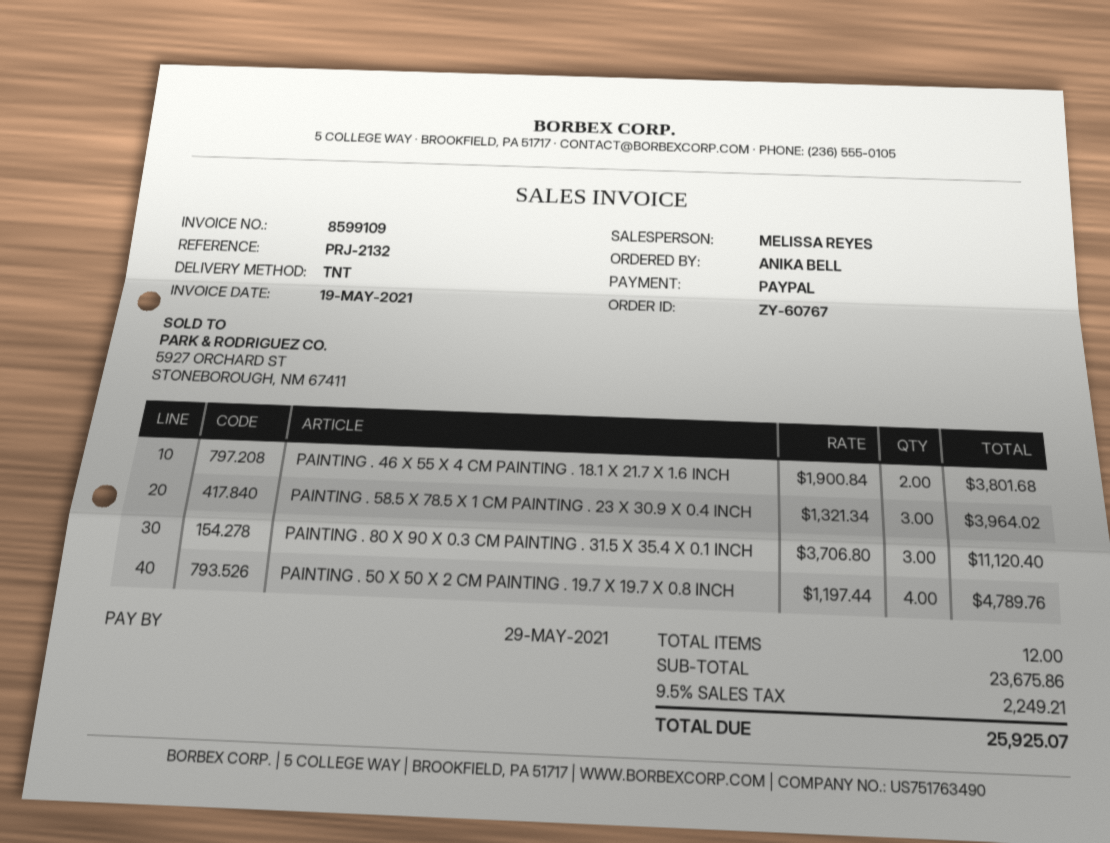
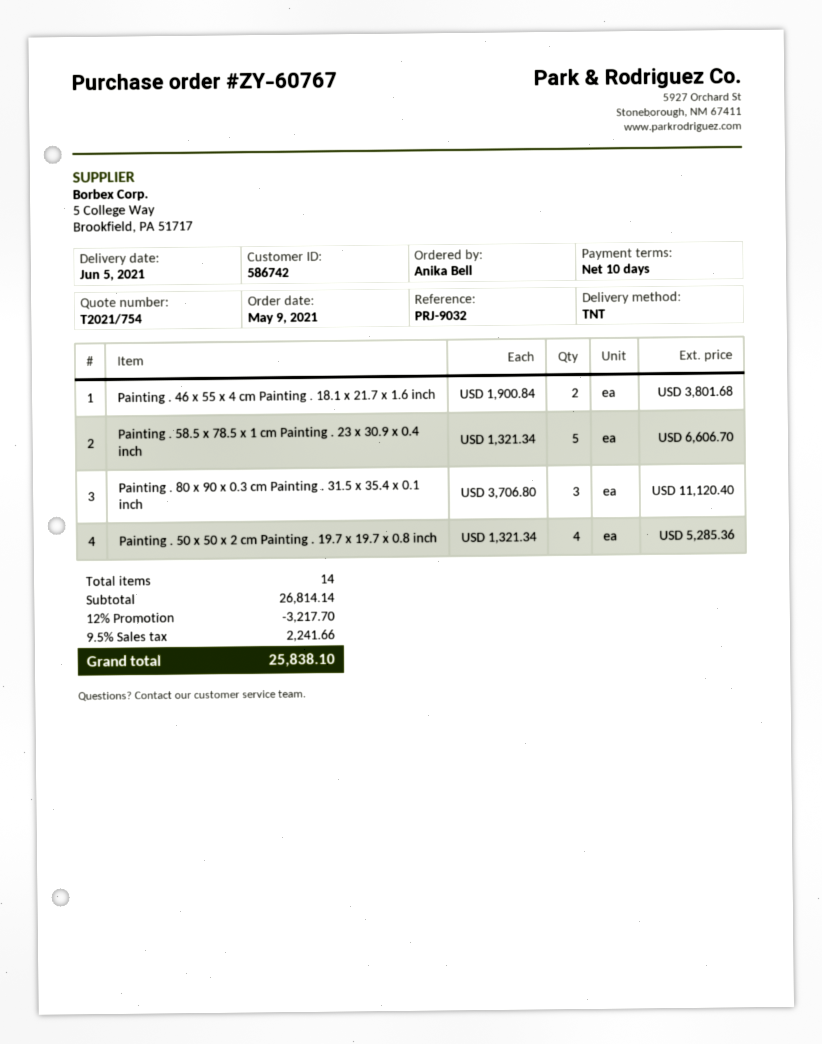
reference: PRJ-2132 -> PRJ-9032
PAINTING . 58.5 X 78.5 X 1 CM PAINTING . 23 X 30.9 X 0.4 INCH: 3 x 1321.34 = 3964.02 -> 5 x 1321.34 = 6606.70
PAINTING . 50 X 50 X 2 CM PAINTING . 19.7 X 19.7 X 0.8 INCH: 4 x 1197.44 = 4789.76 -> 4 x 1321.34 = 5285.36
total quantity: 12 -> 14
subtotal: 23675.86 -> 26814.14
discount: none -> 12% = 3217.70
tax: 9.5% = 2249.21 -> 9.5% = 2241.66
total: 25925.07 -> 25838.10

